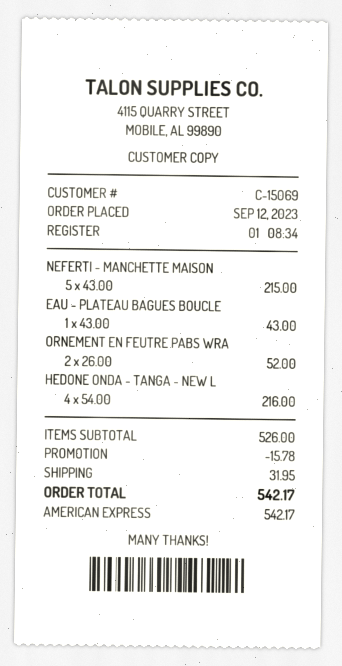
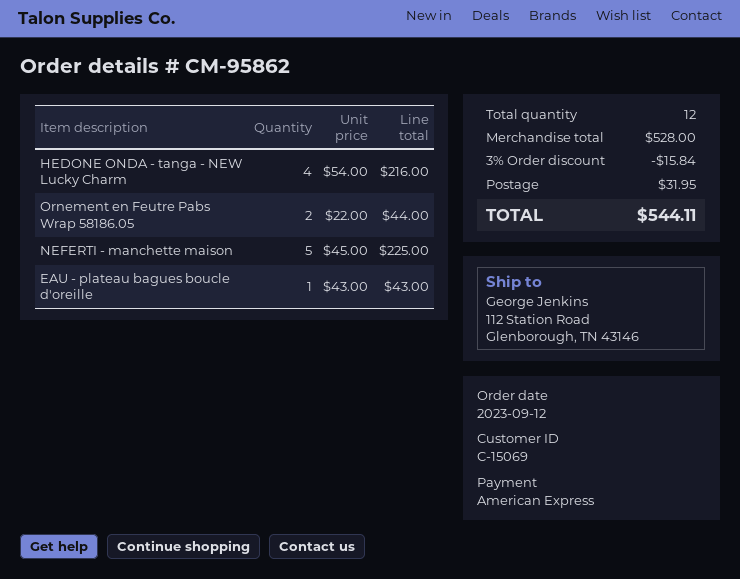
NEFERTI - MANCHETTE MAISON: 5 x 43.00 = 215.00 -> 5 x 45.00 = 225.00
ORNEMENT EN FEUTRE PABS WRA: 2 x 26.00 = 52.00 -> 2 x 22.00 = 44.00
subtotal: 526.00 -> 528.00
discount: 15.78 -> 15.84
total: 542.17 -> 544.11

